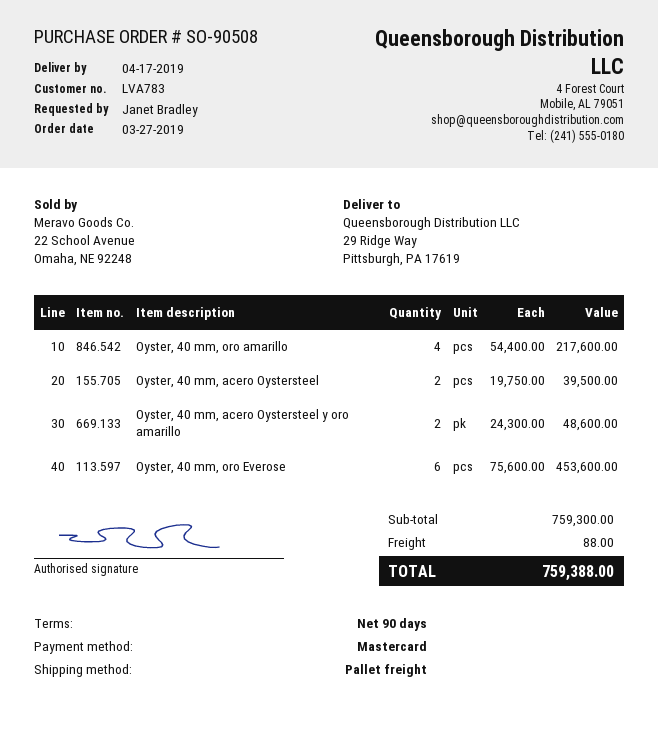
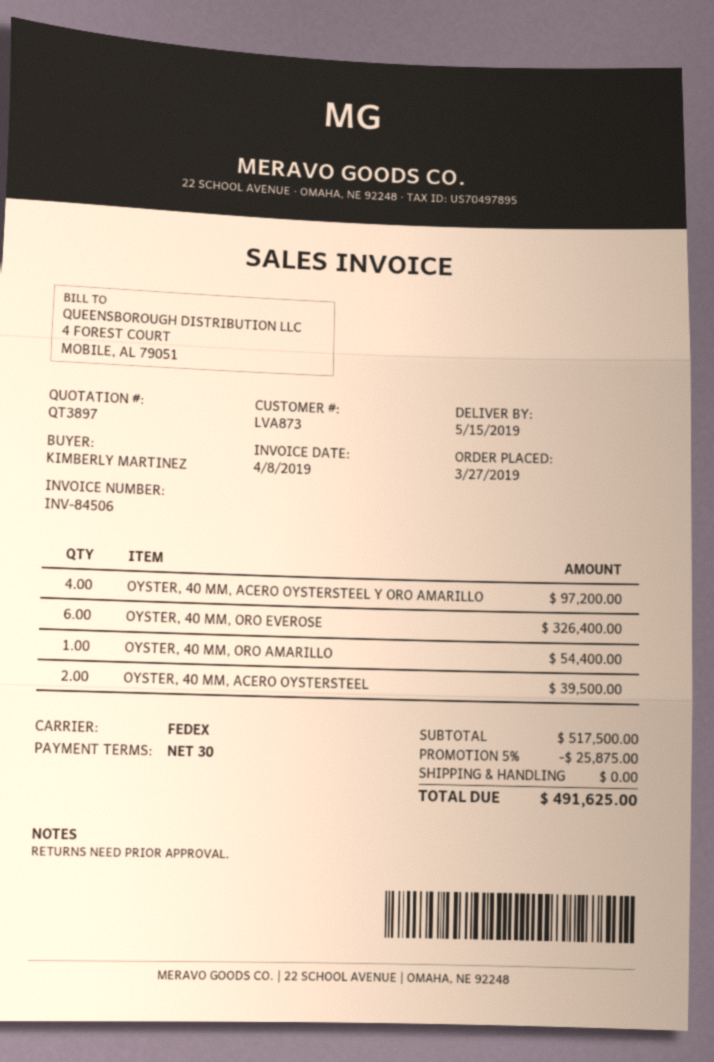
delivery date: 2019-04-17 -> 2019-05-15
payment terms: 90 days -> 30 days
customer number: LVA783 -> LVA873
ordered by: Janet Bradley -> KIMBERLY MARTINEZ
shipping method: pallet freight -> FedEx
Oyster, 40 mm, oro amarillo: 4 for 217600.00 -> 1 for 54400.00
Oyster, 40 mm, acero Oystersteel y oro amarillo: 2 for 48600.00 -> 4 for 97200.00
Oyster, 40 mm, oro Everose: 6 for 453600.00 -> 6 for 326400.00
subtotal: 759300.00 -> 517500.00
discount: none -> 5% = 25875.00
shipping: 88.00 -> 0.00
total: 759388.00 -> 491625.00

